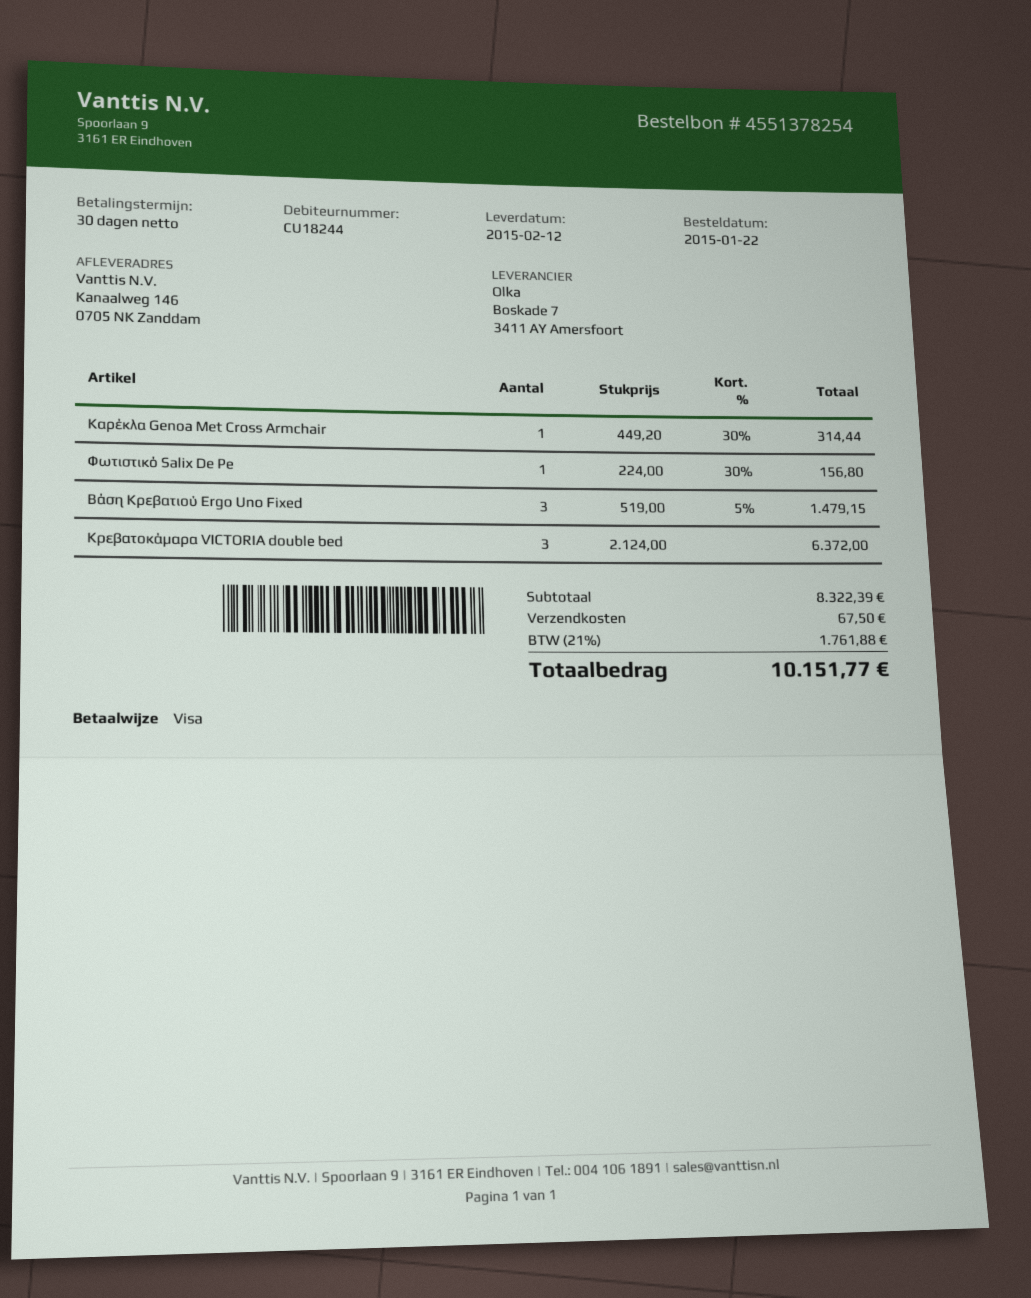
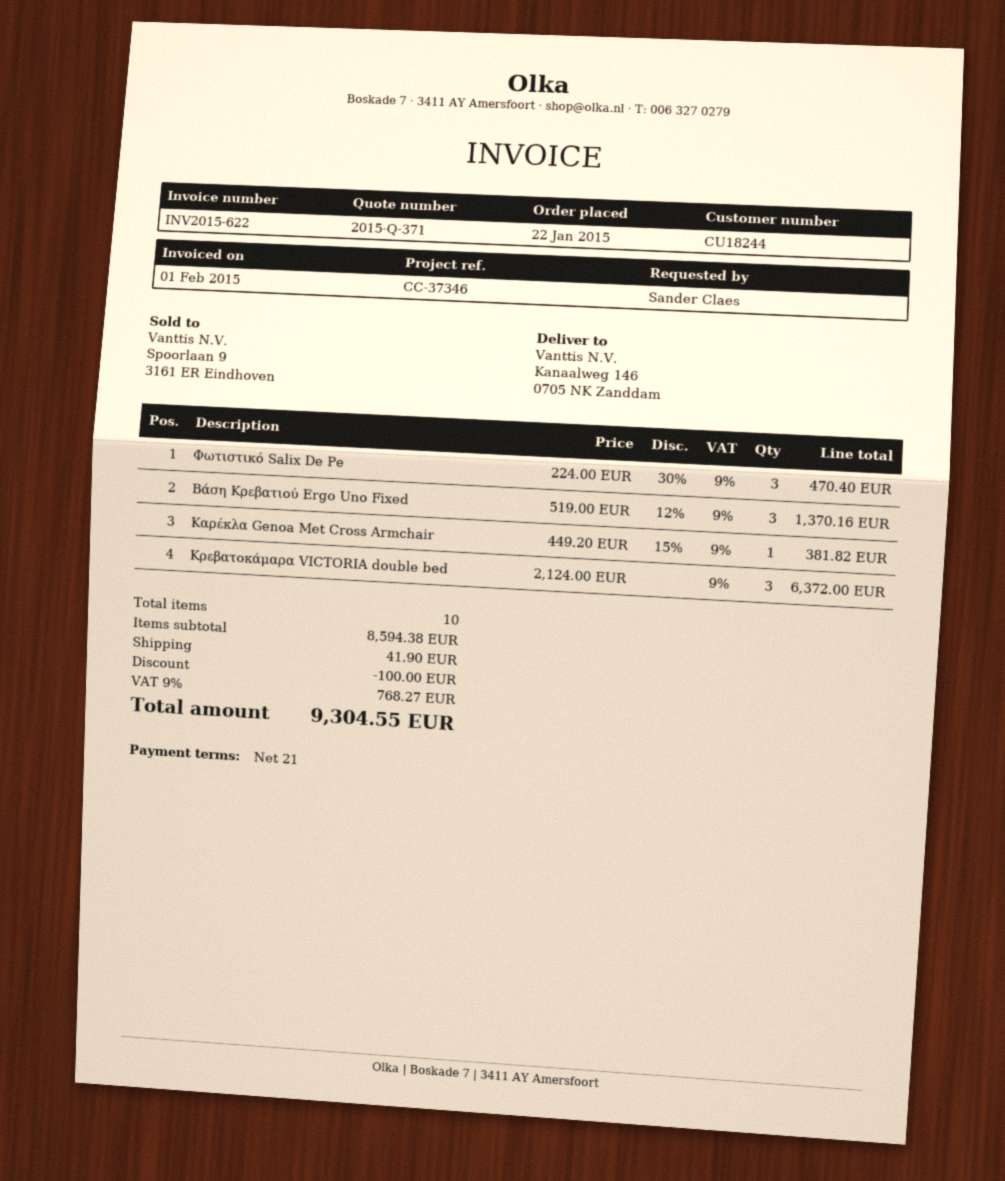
payment terms: 30 days -> 21 days
Καρέκλα Genoa Met Cross Armchair: 1 x 449.20 - 30% = 314.44 -> 1 x 449.20 - 15% = 381.82
Φωτιστικό Salix De Pe: 1 x 224.00 - 30% = 156.80 -> 3 x 224.00 - 30% = 470.40
Βάση Κρεβατιού Ergo Uno Fixed: 3 x 519.00 - 5% = 1479.15 -> 3 x 519.00 - 12% = 1370.16
subtotal: 8322.39 -> 8594.38
discount: none -> 100.00
shipping: 67.50 -> 41.90
tax: 21% = 1761.88 -> 9% = 768.27
total: 10151.77 -> 9304.55

